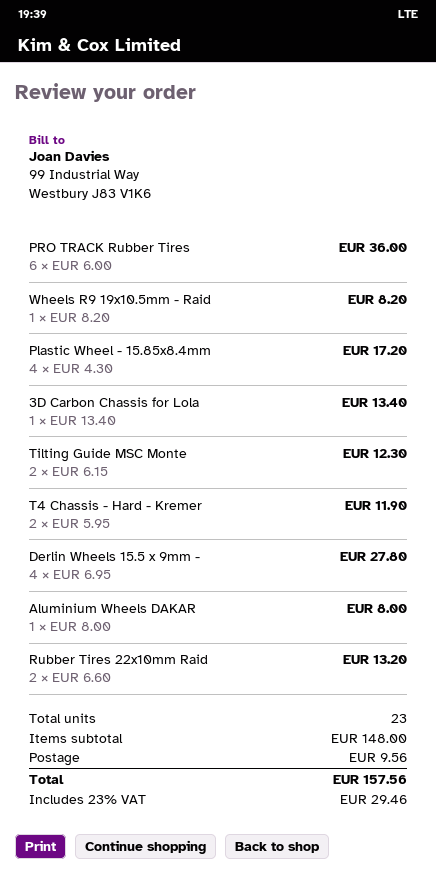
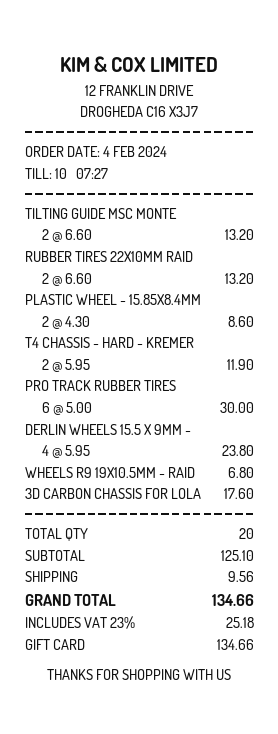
PRO TRACK Rubber Tires: 6 x 6.00 = 36.00 -> 6 x 5.00 = 30.00
Wheels R9 19x10.5mm - Raid: 1 x 8.20 = 8.20 -> 1 x 6.80 = 6.80
Plastic Wheel - 15.85x8.4mm: 4 x 4.30 = 17.20 -> 2 x 4.30 = 8.60
3D Carbon Chassis for Lola: 1 x 13.40 = 13.40 -> 1 x 17.60 = 17.60
Tilting Guide MSC Monte: 2 x 6.15 = 12.30 -> 2 x 6.60 = 13.20
Derlin Wheels 15.5 x 9mm -: 4 x 6.95 = 27.80 -> 4 x 5.95 = 23.80
Aluminium Wheels DAKAR: 1 x 8.00 = 8.00 -> none
total quantity: 23 -> 20
subtotal: 148.00 -> 125.10
tax: 23% = 29.46 -> 23% = 25.18
total: 157.56 -> 134.66

